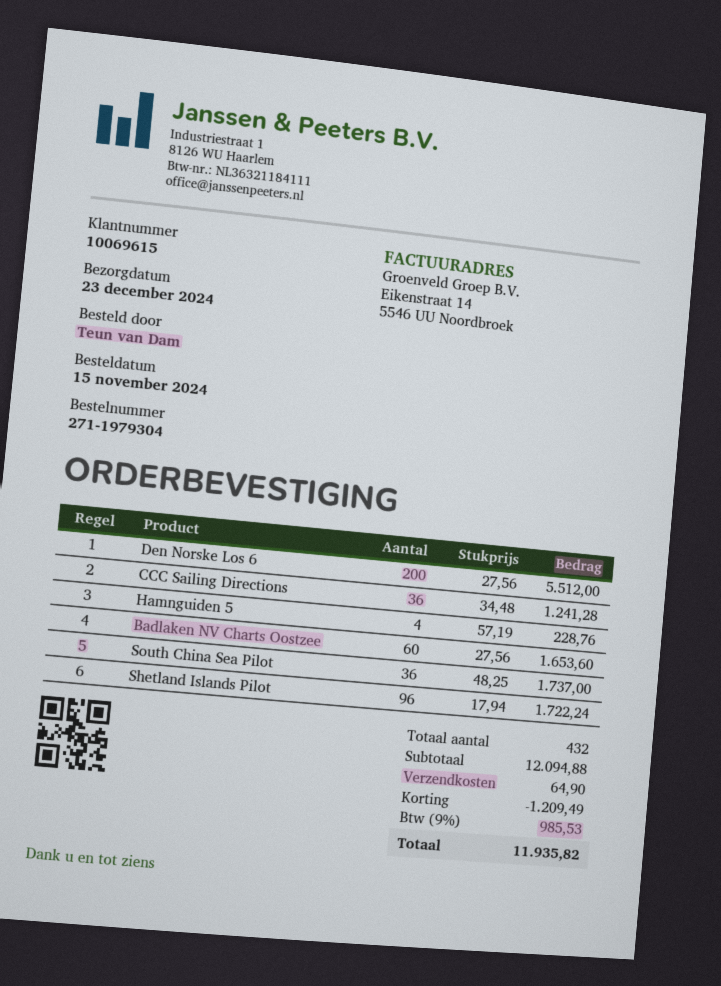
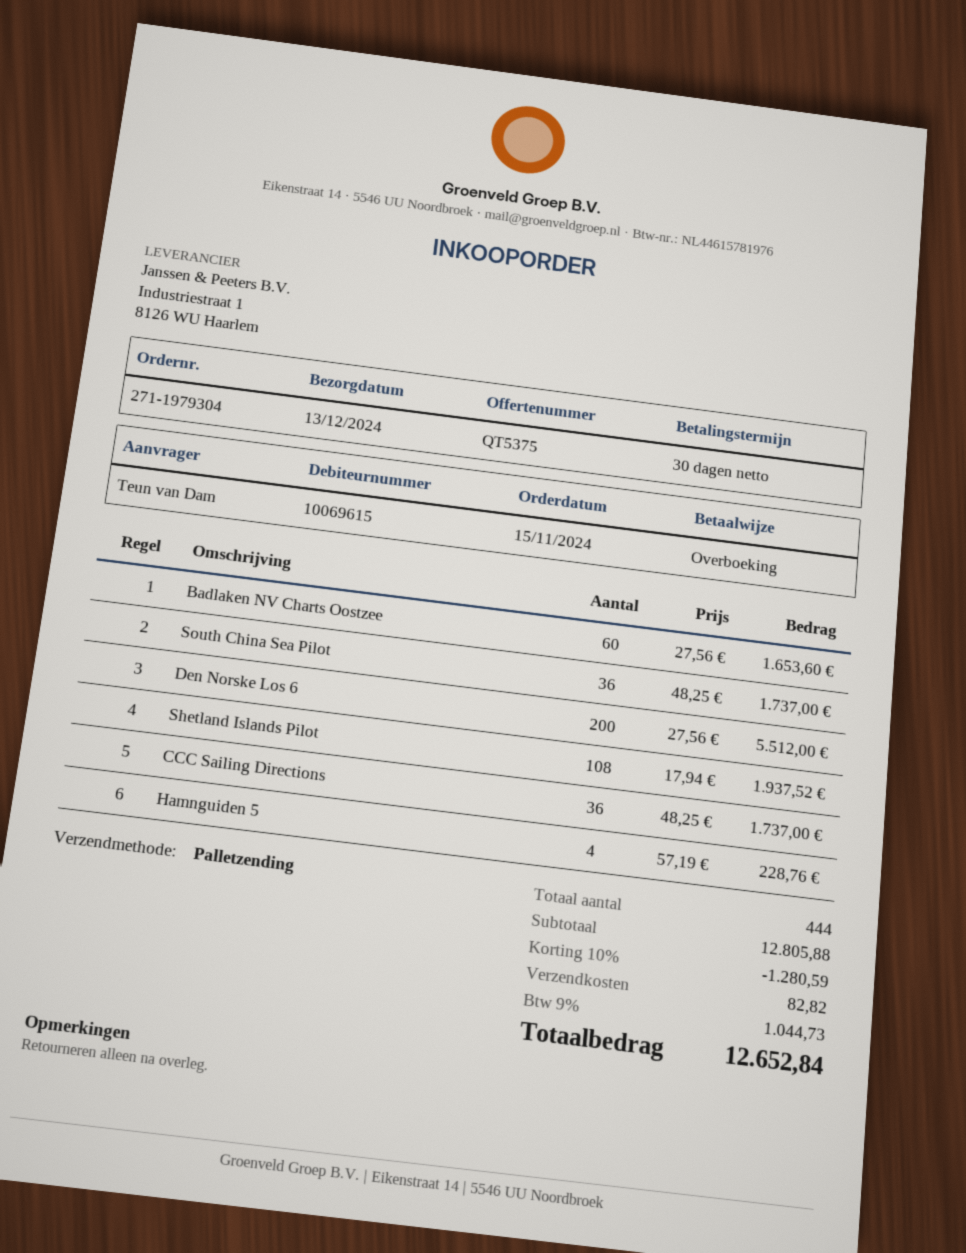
delivery date: 2024-12-23 -> 2024-12-13
CCC Sailing Directions: 36 x 34.48 = 1241.28 -> 36 x 48.25 = 1737.00
Shetland Islands Pilot: 96 x 17.94 = 1722.24 -> 108 x 17.94 = 1937.52
total quantity: 432 -> 444
subtotal: 12094.88 -> 12805.88
discount: 1209.49 -> 1280.59
shipping: 64.90 -> 82.82
tax: 9% = 985.53 -> 9% = 1044.73
total: 11935.82 -> 12652.84

